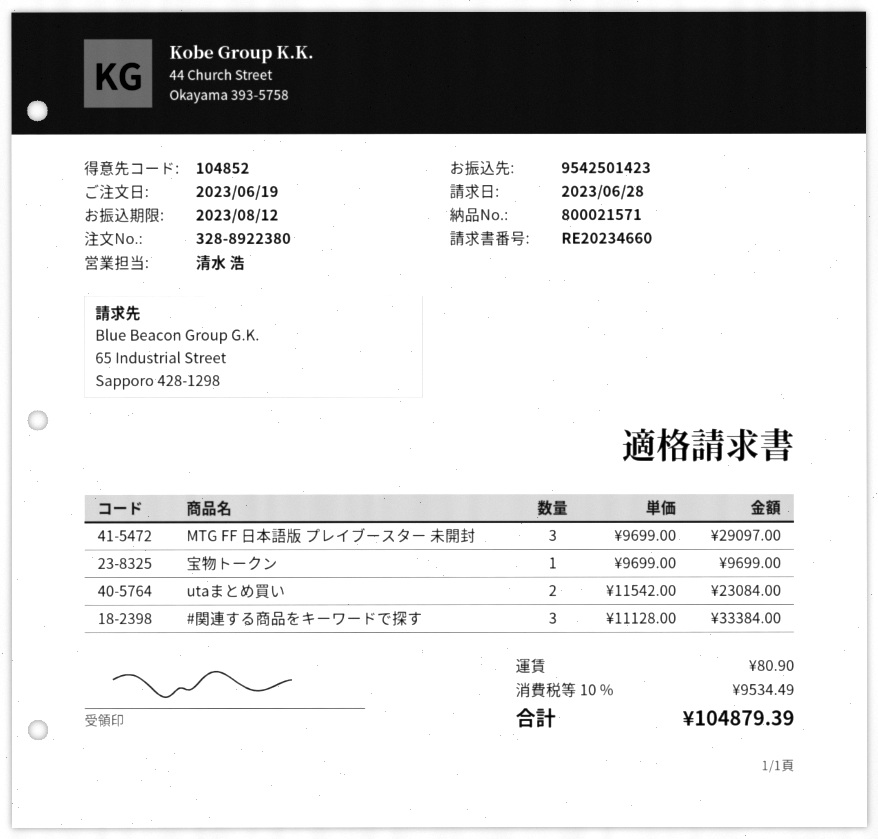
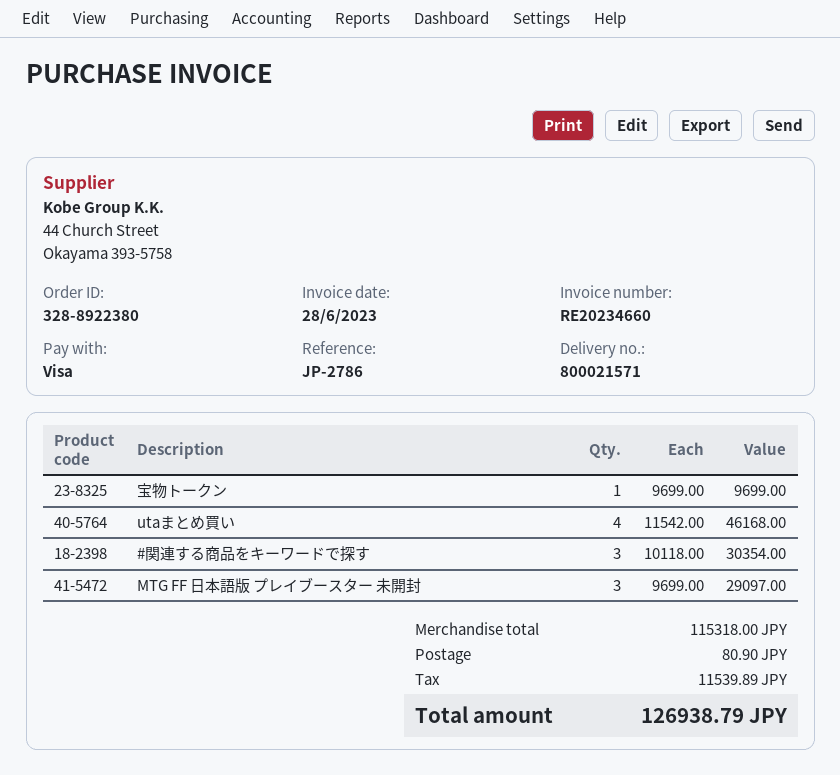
utaまとめ買い: 2 x 11542.00 = 23084.00 -> 4 x 11542.00 = 46168.00
#関連する商品をキーワードで探す: 3 x 11128.00 = 33384.00 -> 3 x 10118.00 = 30354.00
tax: 9534.49 -> 11539.89
total: 104879.39 -> 126938.79

